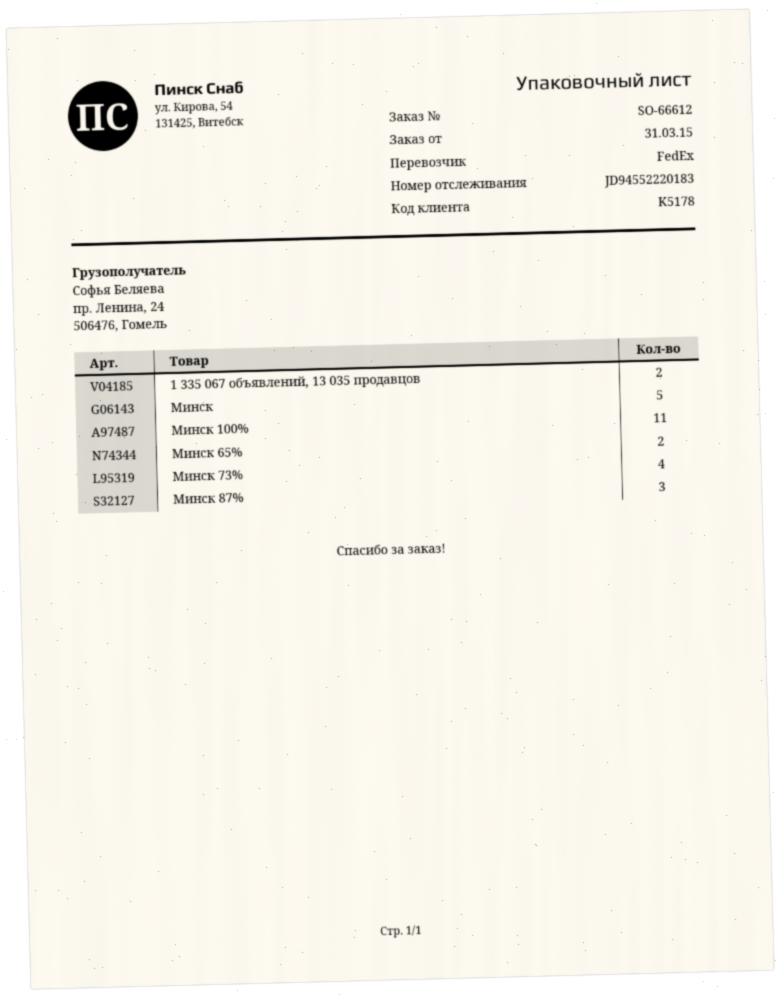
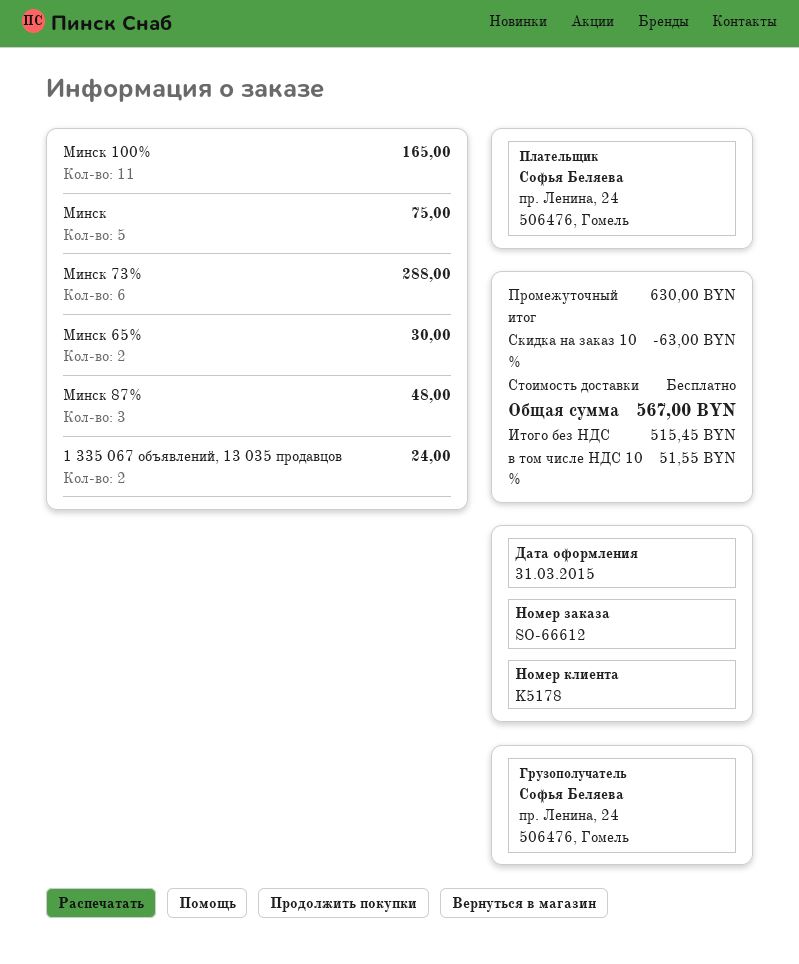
Минск 73%: 4 -> 6

